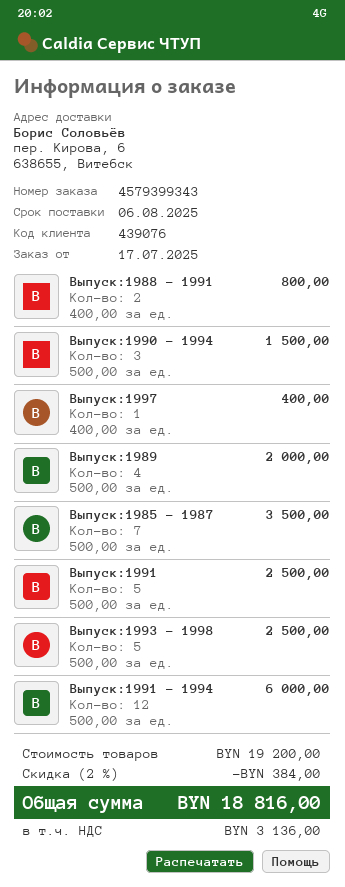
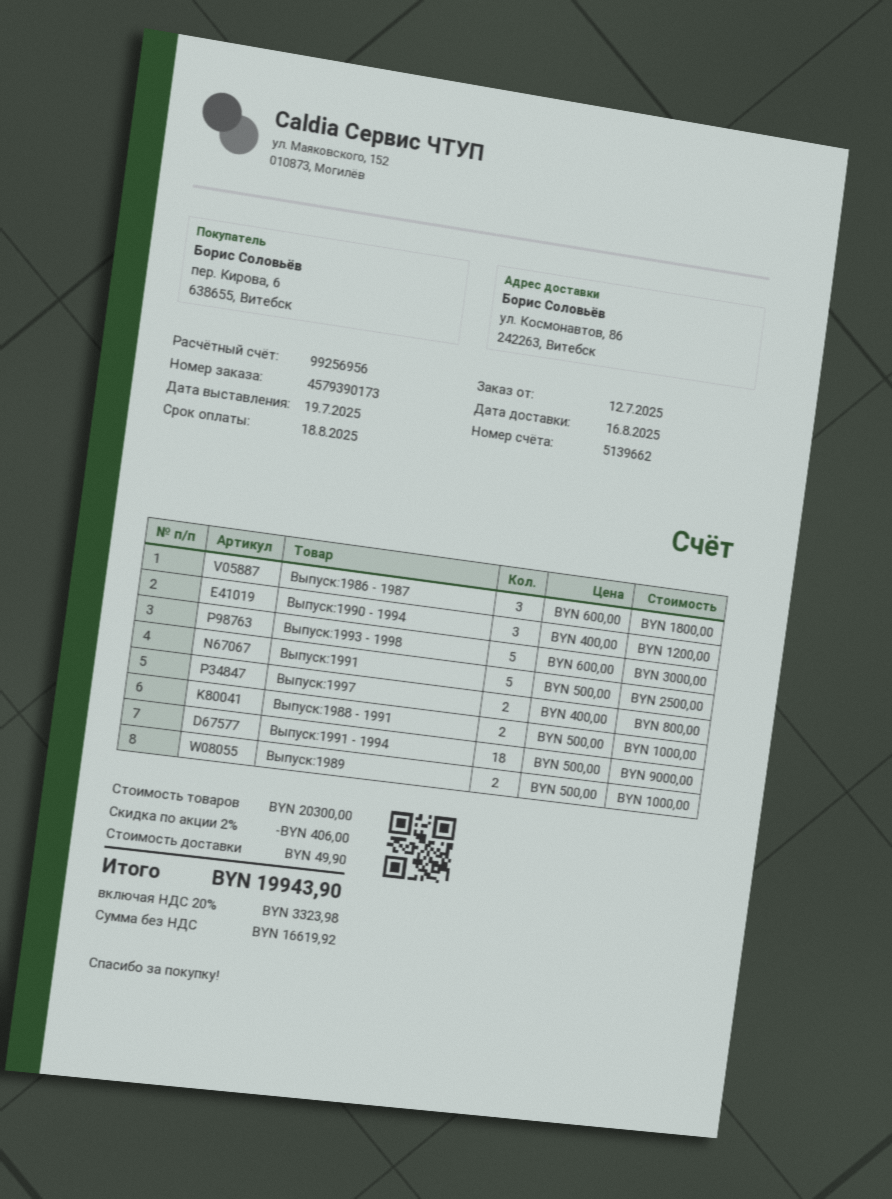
order number: 4579399343 -> 4579390173
order date: 2025-07-17 -> 2025-07-12
delivery date: 2025-08-06 -> 2025-08-16
ship to: пер. Кирова, 6, 638655, Витебск -> ул. Космонавтов, 86, 242263, Витебск
Выпуск:1988 - 1991: 2 x 400.00 = 800.00 -> 2 x 500.00 = 1000.00
Выпуск:1990 - 1994: 3 x 500.00 = 1500.00 -> 3 x 400.00 = 1200.00
Выпуск:1997: 1 x 400.00 = 400.00 -> 2 x 400.00 = 800.00
Выпуск:1989: 4 x 500.00 = 2000.00 -> 2 x 500.00 = 1000.00
Выпуск:1985 - 1987: 7 x 500.00 = 3500.00 -> none
Выпуск:1993 - 1998: 5 x 500.00 = 2500.00 -> 5 x 600.00 = 3000.00
Выпуск:1991 - 1994: 12 x 500.00 = 6000.00 -> 18 x 500.00 = 9000.00
Выпуск:1986 - 1987: none -> 3 x 600.00 = 1800.00
subtotal: 19200.00 -> 20300.00
discount: 2% = 384.00 -> 2% = 406.00
shipping: none -> 49.90
tax: 3136.00 -> 3323.98
total: 18816.00 -> 19943.90

